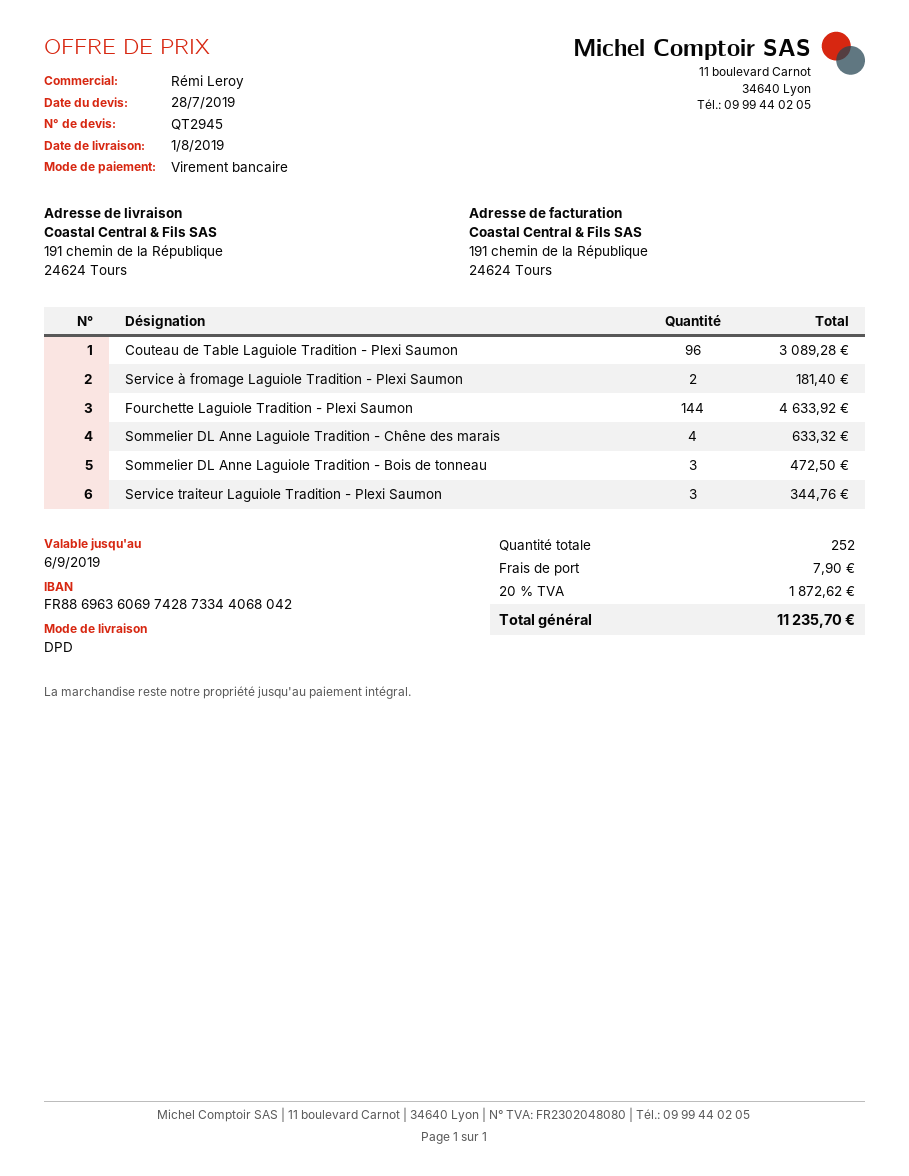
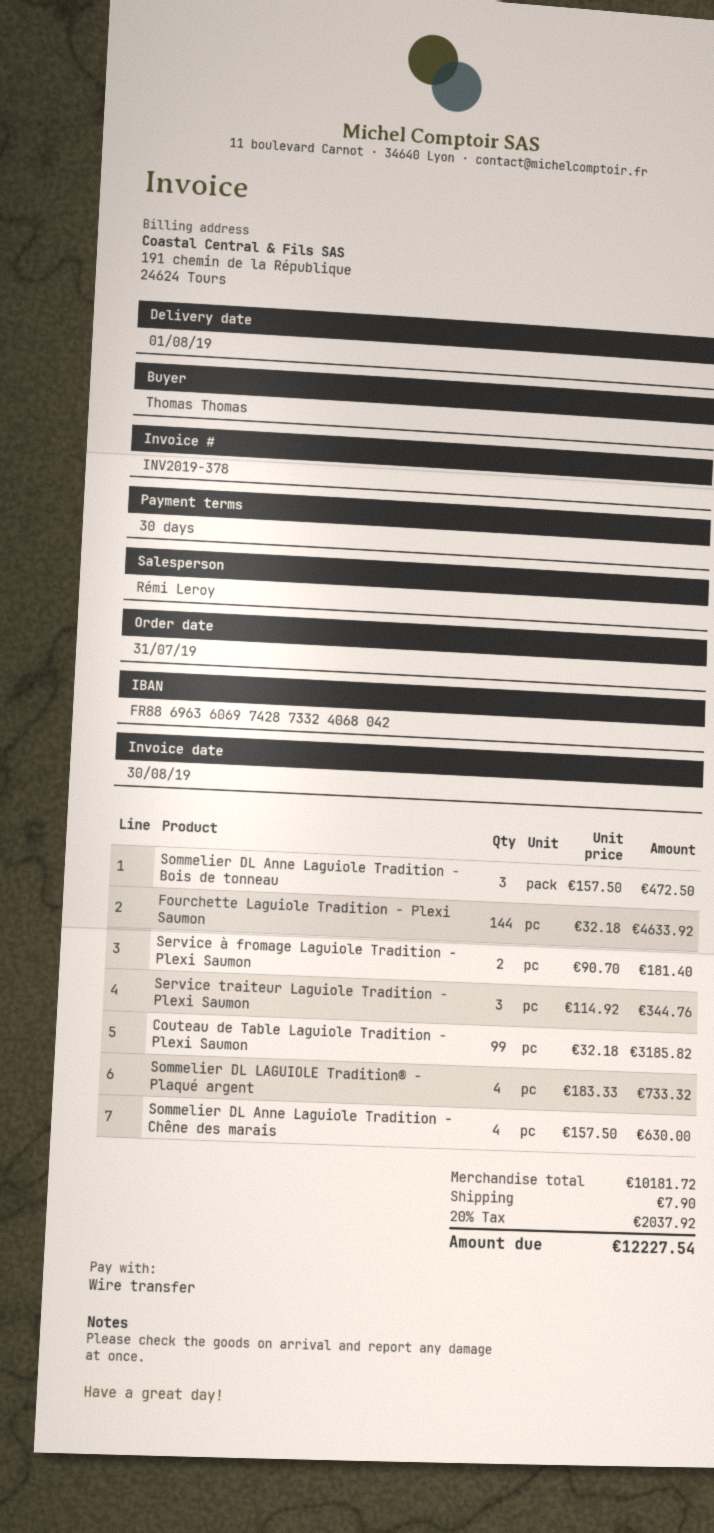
bank account: FR8869636069742873344068042 -> FR8869636069742873324068042
Couteau de Table Laguiole Tradition - Plexi Saumon: 96 for 3089.28 -> 99 for 3185.82
Sommelier DL Anne Laguiole Tradition - Chêne des marais: 4 for 633.32 -> 4 for 630.00
Sommelier DL LAGUIOLE Tradition® - Plaqué argent: none -> 4 for 733.32
tax: 20% = 1872.62 -> 20% = 2037.92
total: 11235.70 -> 12227.54

